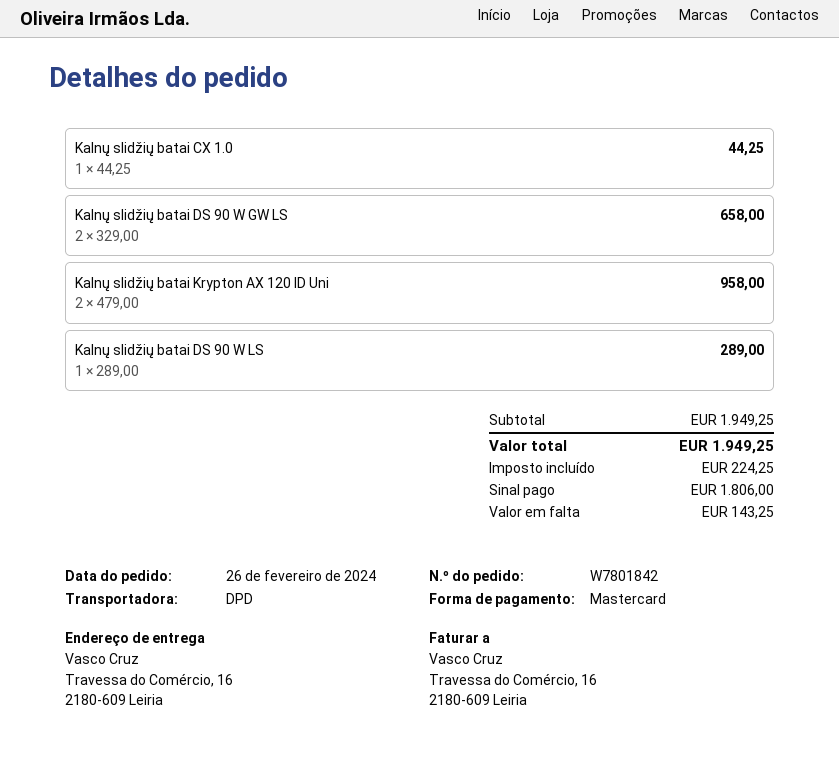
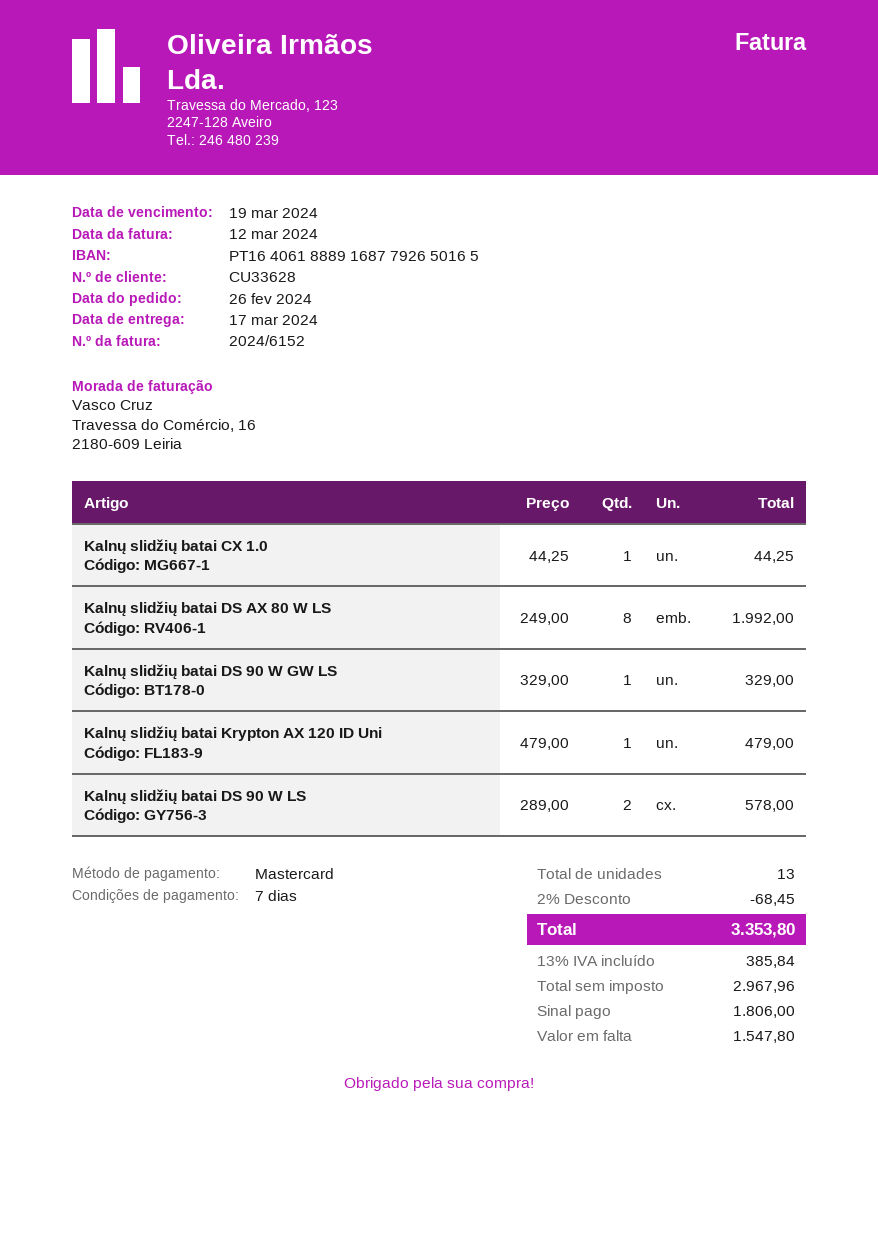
Kalnų slidžių batai DS 90 W GW LS: 2 x 329.00 = 658.00 -> 1 x 329.00 = 329.00
Kalnų slidžių batai Krypton AX 120 ID Uni: 2 x 479.00 = 958.00 -> 1 x 479.00 = 479.00
Kalnų slidžių batai DS 90 W LS: 1 x 289.00 = 289.00 -> 2 x 289.00 = 578.00
Kalnų slidžių batai DS AX 80 W LS: none -> 8 x 249.00 = 1992.00
discount: none -> 2% = 68.45
tax: 224.25 -> 385.84
total: 1949.25 -> 3353.80
balance: 143.25 -> 1547.80

